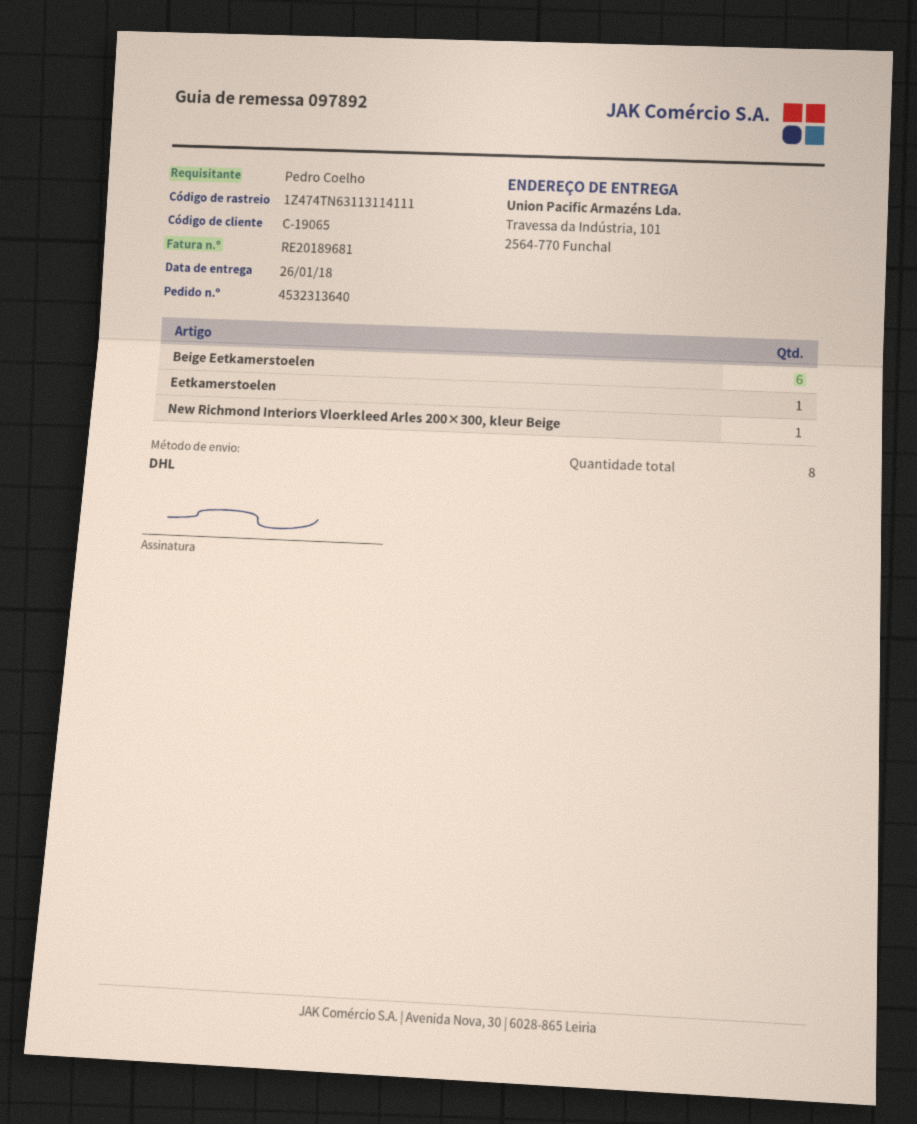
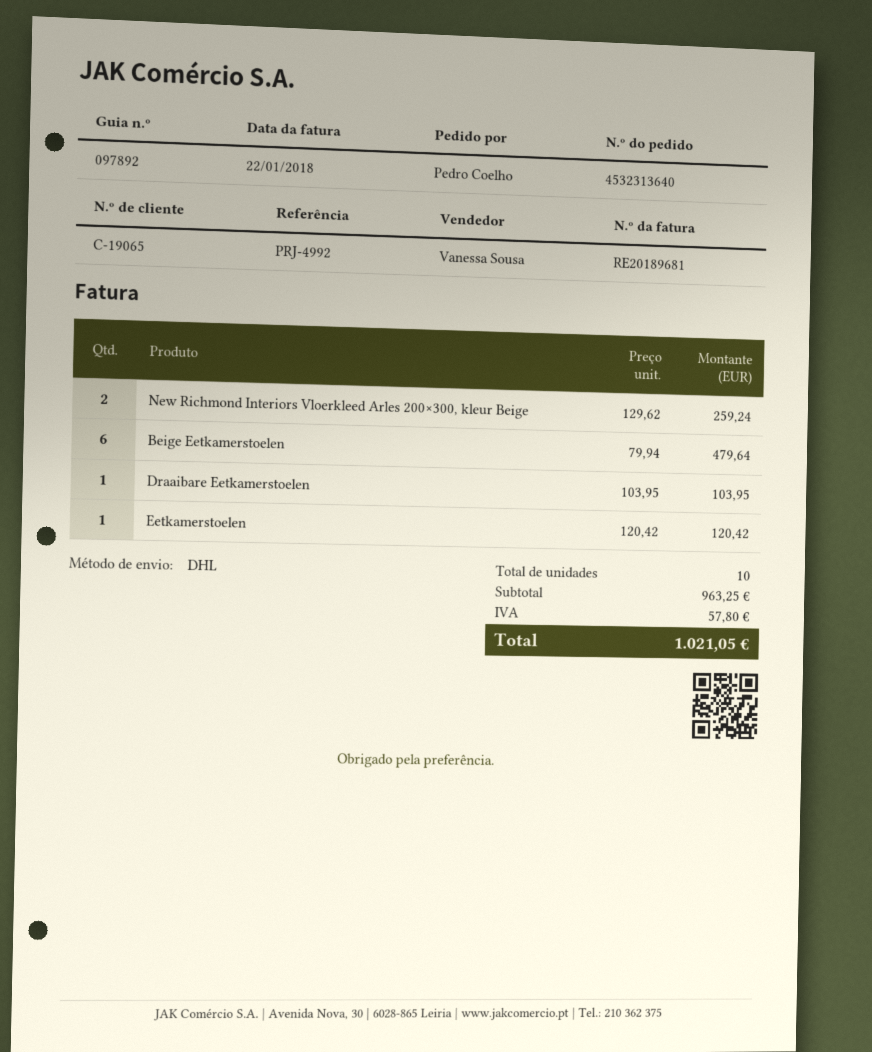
New Richmond Interiors Vloerkleed Arles 200×300, kleur Beige: 1 -> 2
Draaibare Eetkamerstoelen: none -> 1
total quantity: 8 -> 10

